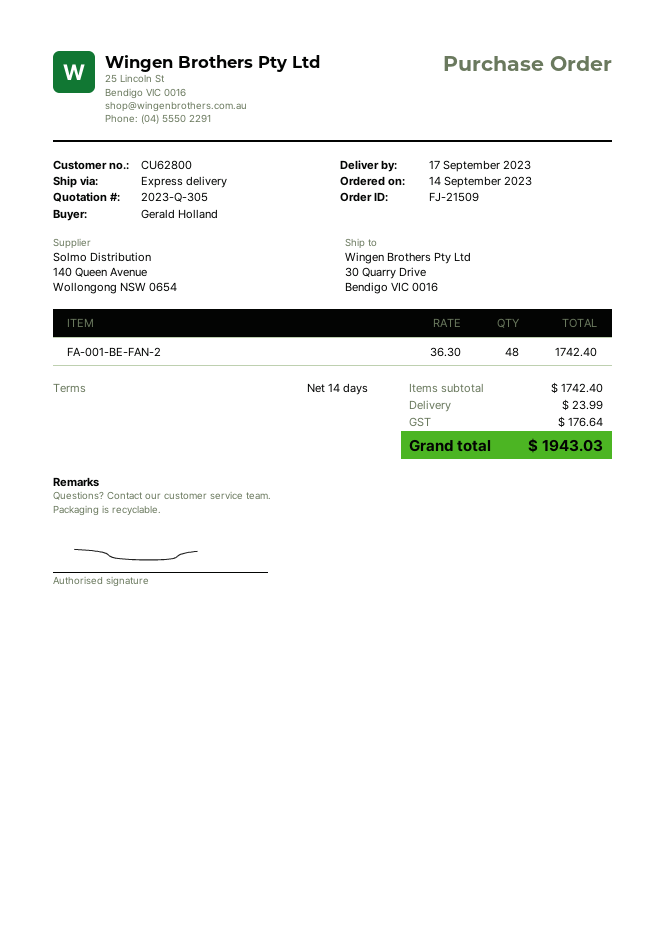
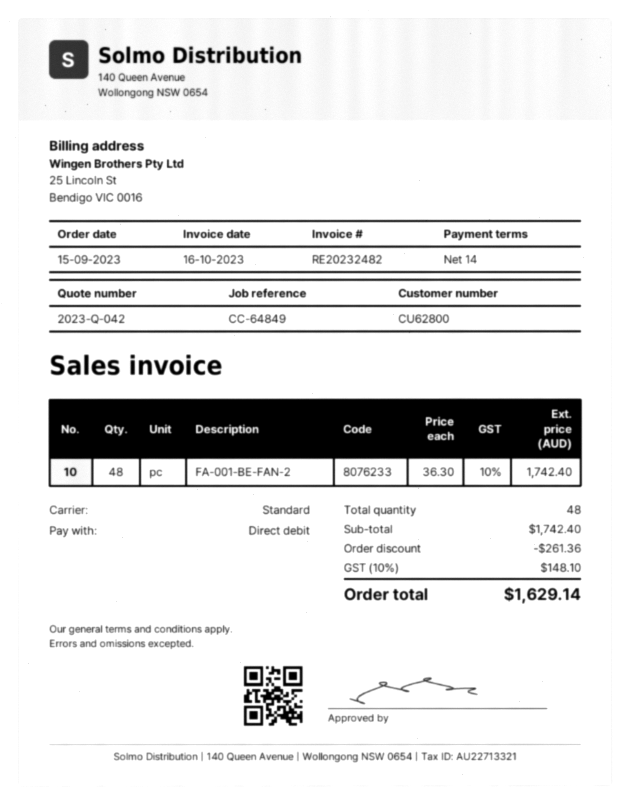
quote number: 2023-Q-305 -> 2023-Q-042
order date: 2023-09-14 -> 2023-09-15
shipping method: express -> standard
discount: none -> 261.36
shipping: 23.99 -> none
tax: 176.64 -> 148.10
total: 1943.03 -> 1629.14

